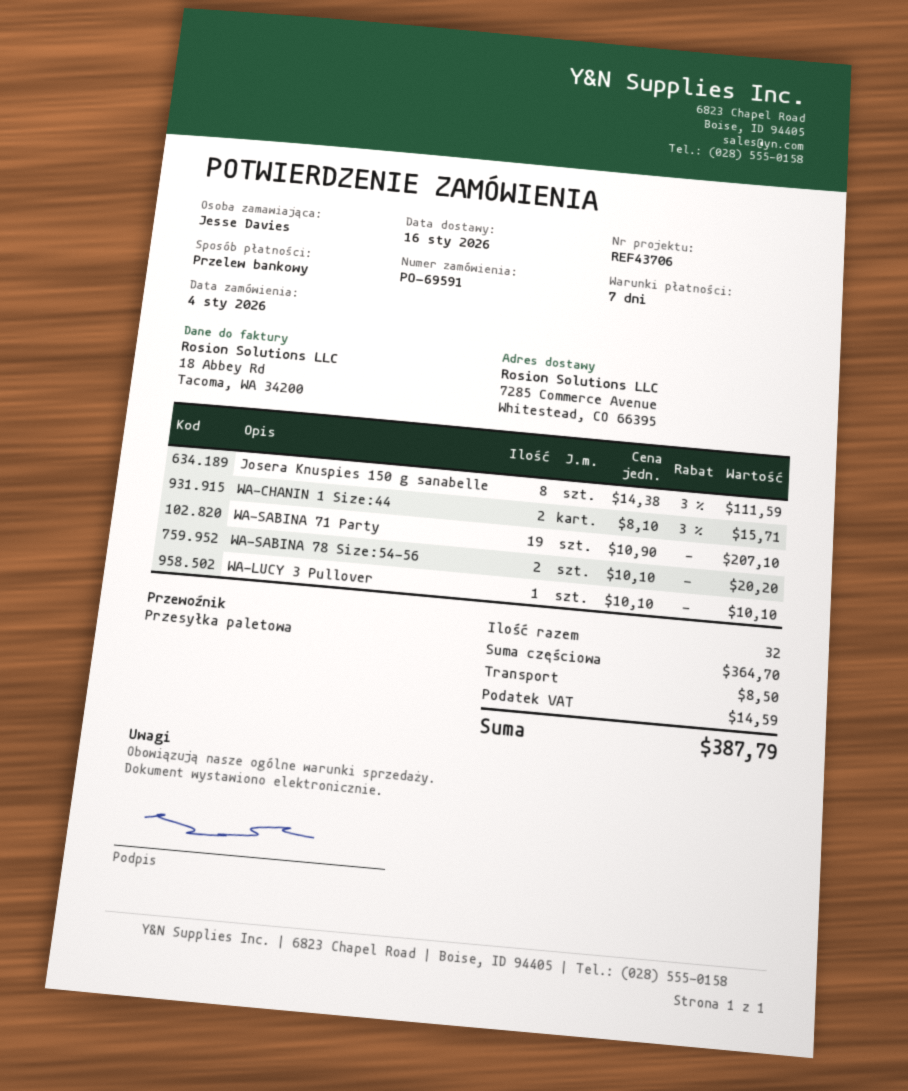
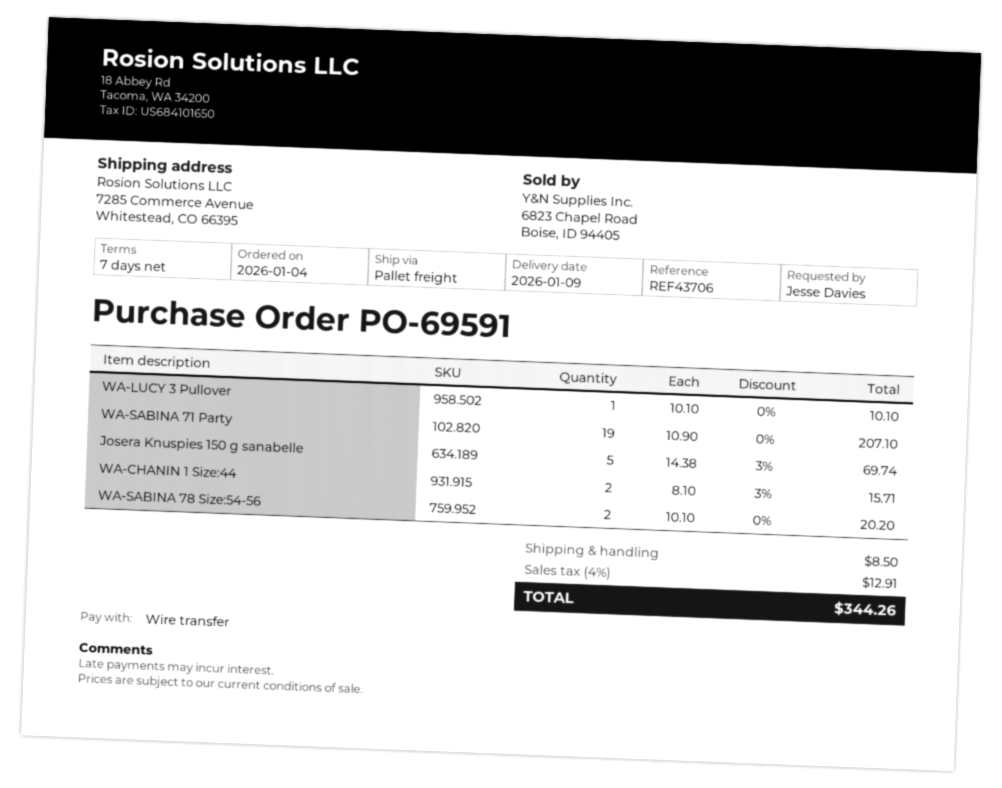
delivery date: 2026-01-16 -> 2026-01-09
Josera Knuspies 150 g sanabelle: 8 x 14.38 - 3% = 111.59 -> 5 x 14.38 - 3% = 69.74
tax: 14.59 -> 12.91
total: 387.79 -> 344.26

